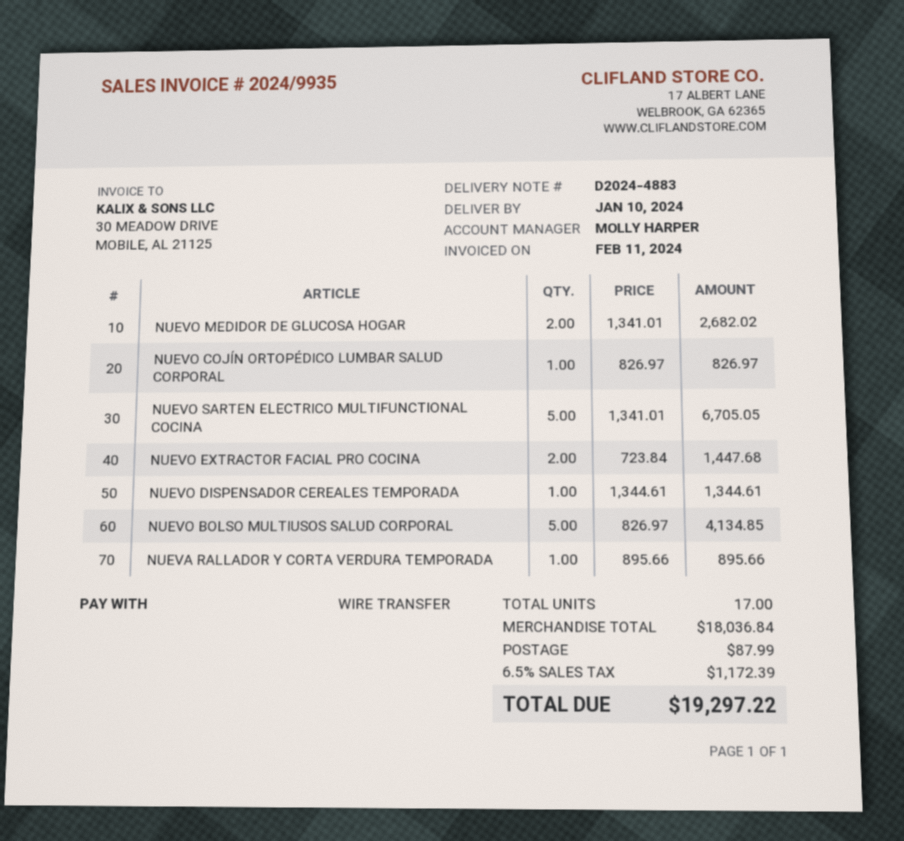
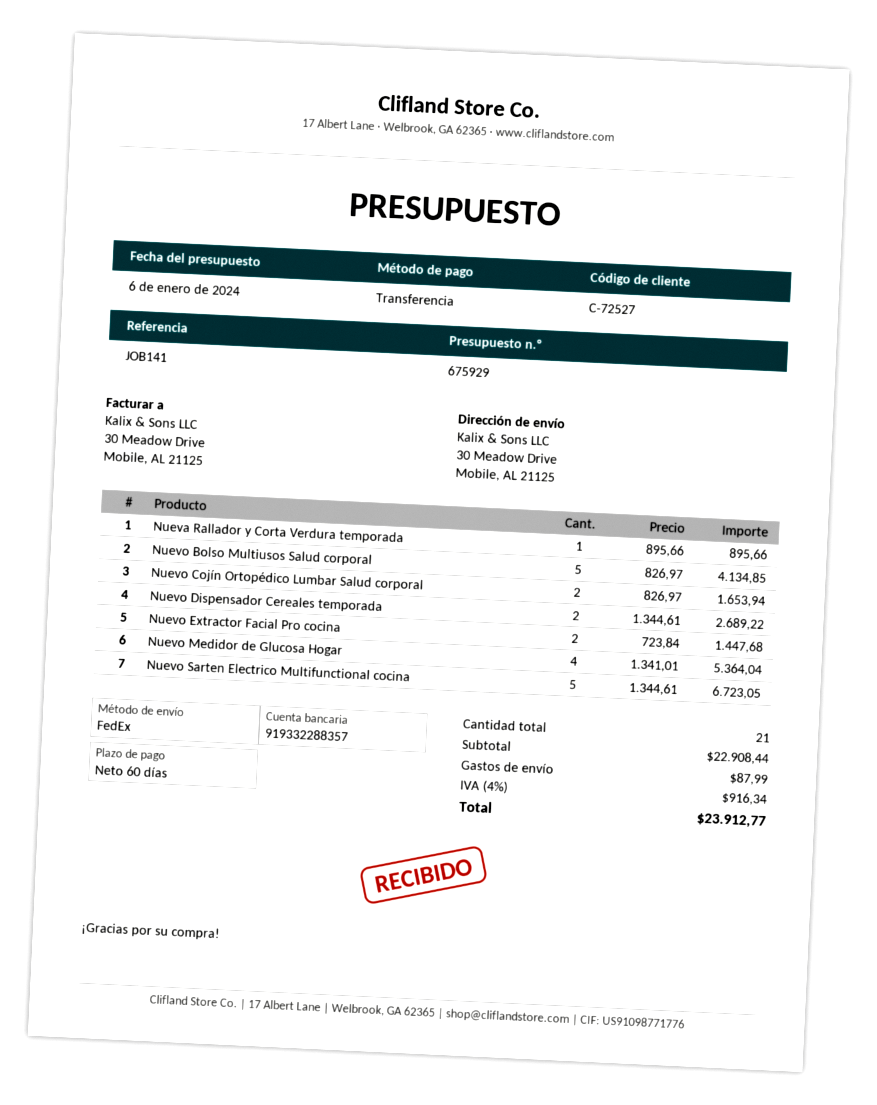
NUEVO MEDIDOR DE GLUCOSA HOGAR: 2 x 1341.01 = 2682.02 -> 4 x 1341.01 = 5364.04
NUEVO COJÍN ORTOPÉDICO LUMBAR SALUD CORPORAL: 1 x 826.97 = 826.97 -> 2 x 826.97 = 1653.94
NUEVO SARTEN ELECTRICO MULTIFUNCTIONAL COCINA: 5 x 1341.01 = 6705.05 -> 5 x 1344.61 = 6723.05
NUEVO DISPENSADOR CEREALES TEMPORADA: 1 x 1344.61 = 1344.61 -> 2 x 1344.61 = 2689.22
total quantity: 17 -> 21
subtotal: 18036.84 -> 22908.44
tax: 6.5% = 1172.39 -> 4% = 916.34
total: 19297.22 -> 23912.77

